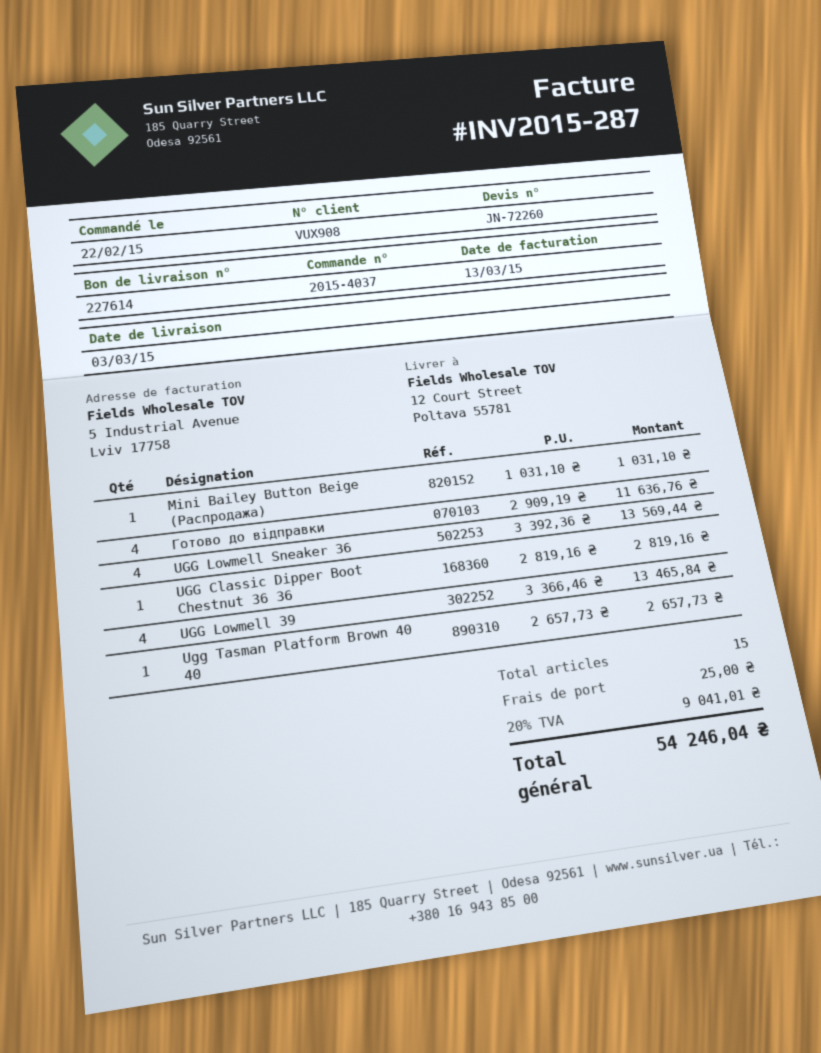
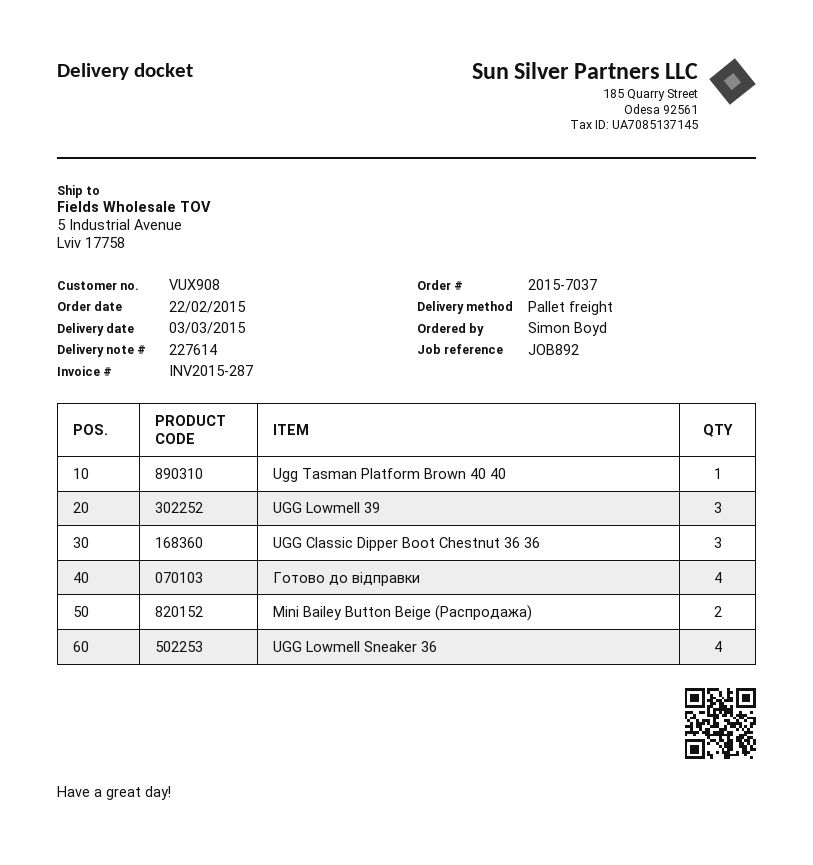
order number: 2015-4037 -> 2015-7037
ship to: 12 Court Street, Poltava 55781 -> 5 Industrial Avenue, Lviv 17758
Mini Bailey Button Beige (Распродажа): 1 -> 2
UGG Classic Dipper Boot Chestnut 36 36: 1 -> 3
UGG Lowmell 39: 4 -> 3

